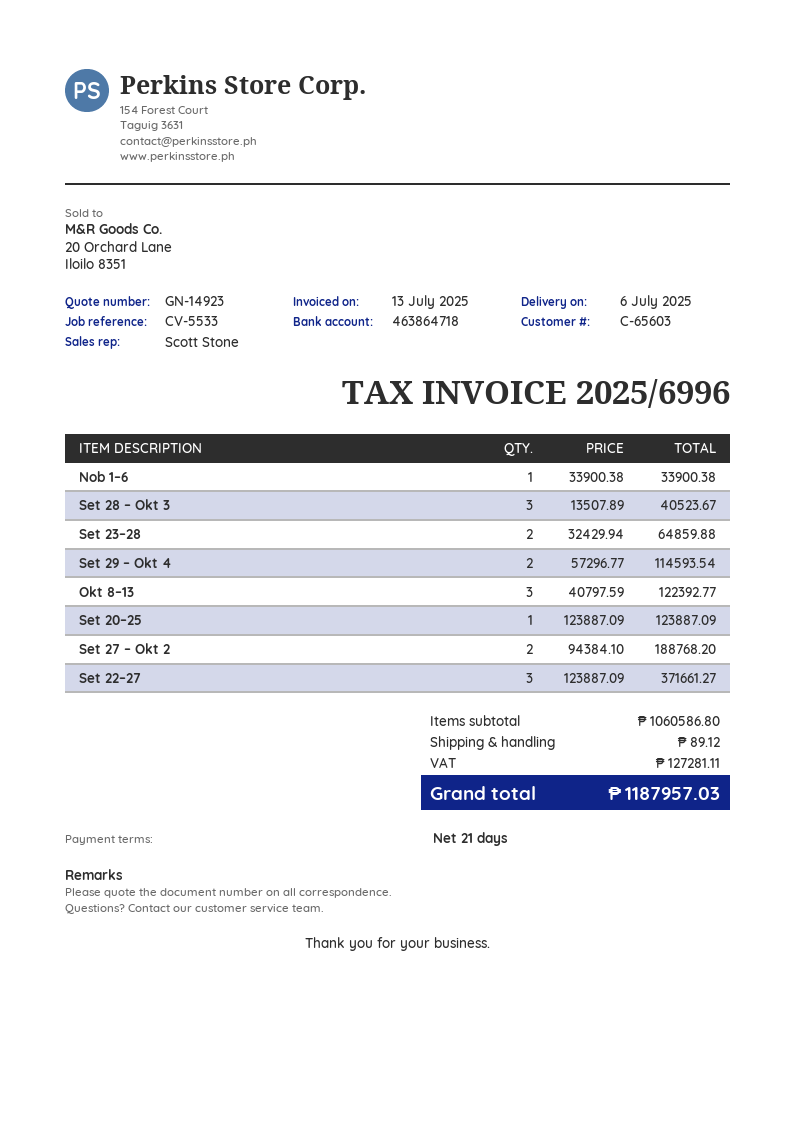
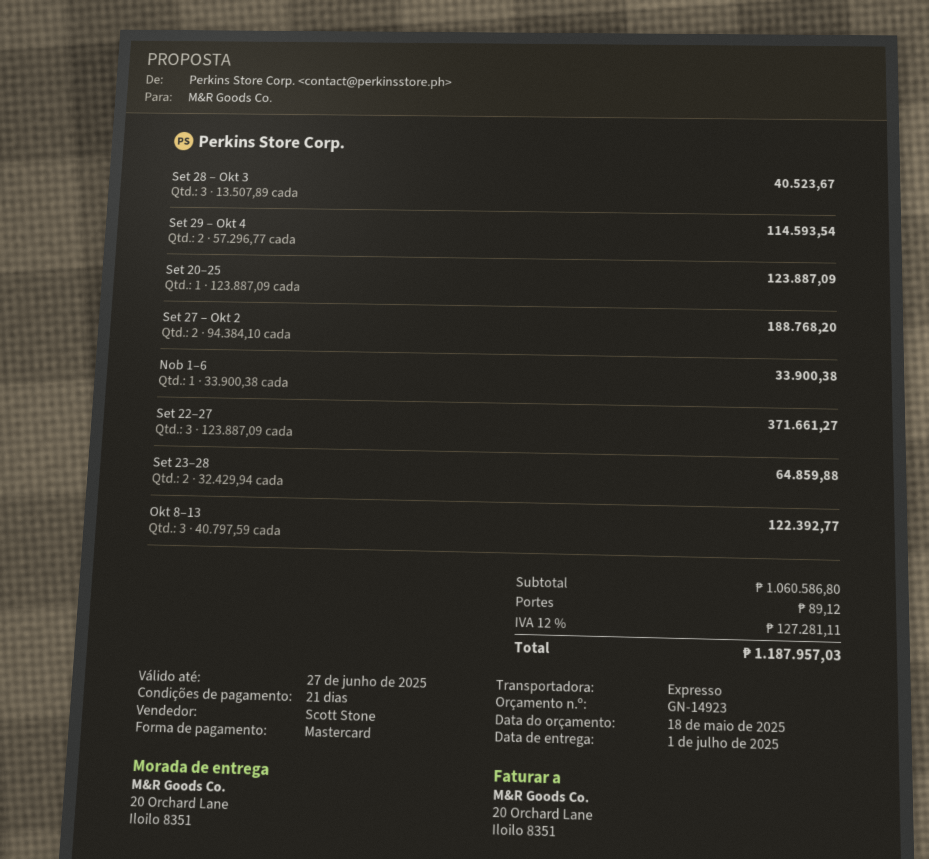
delivery date: 2025-07-06 -> 2025-07-01

